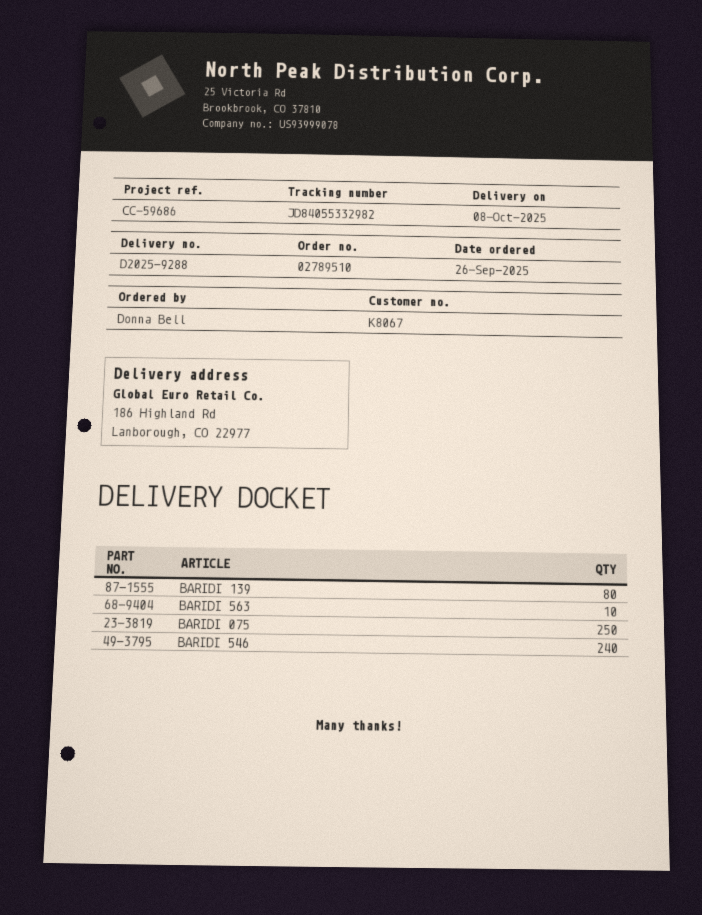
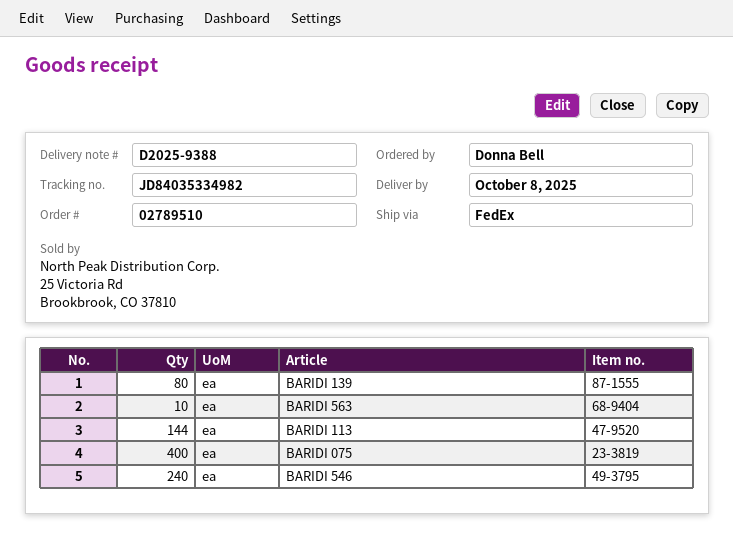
delivery note number: D2025-9288 -> D2025-9388
tracking number: JD84055332982 -> JD84035334982
BARIDI 075: 250 -> 400
BARIDI 113: none -> 144

